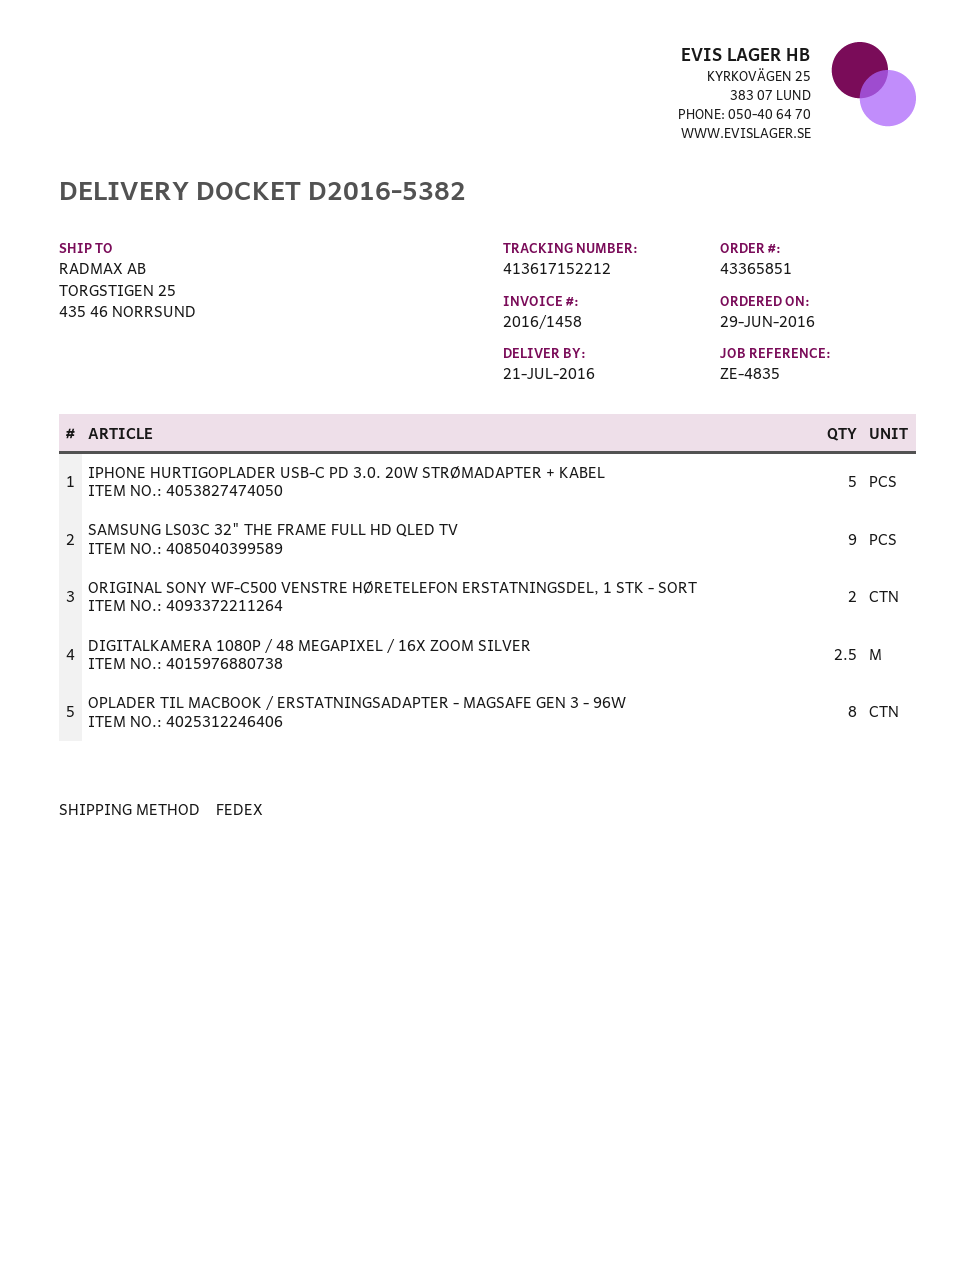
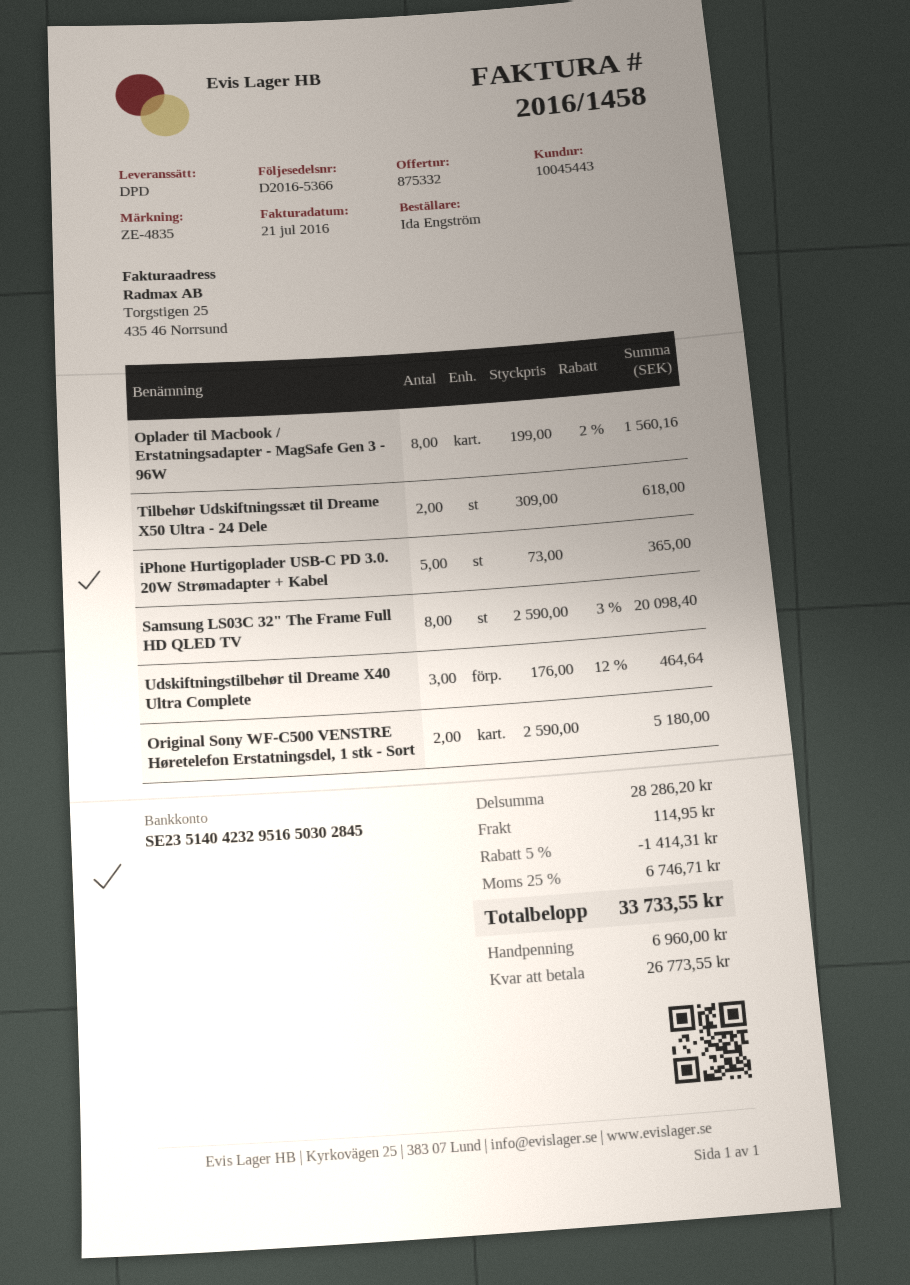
delivery note number: D2016-5382 -> D2016-5366
shipping method: FedEx -> DPD
SAMSUNG LS03C 32" THE FRAME FULL HD QLED TV: 9 -> 8
DIGITALKAMERA 1080P / 48 MEGAPIXEL / 16X ZOOM SILVER: 2.5 -> none
Tilbehør Udskiftningssæt til Dreame X50 Ultra - 24 Dele: none -> 2
Udskiftningstilbehør til Dreame X40 Ultra Complete: none -> 3

